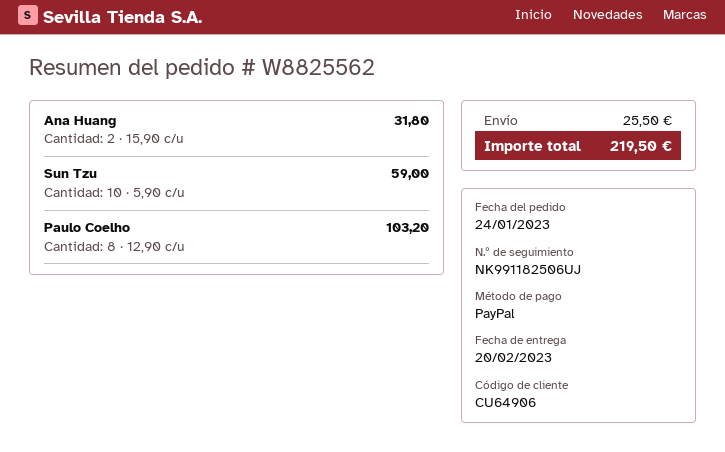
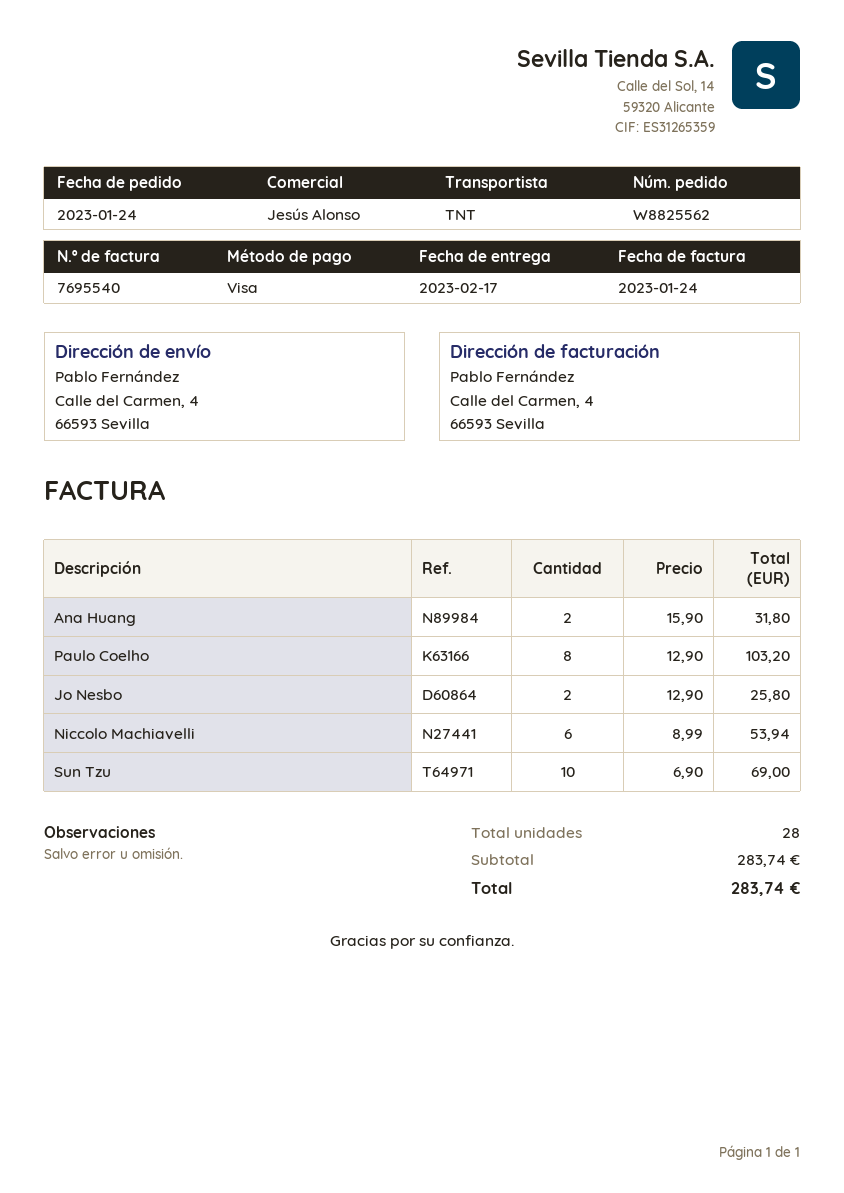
delivery date: 2023-02-20 -> 2023-02-17
payment method: PayPal -> Visa
Sun Tzu: 10 x 5.90 = 59.00 -> 10 x 6.90 = 69.00
Jo Nesbo: none -> 2 x 12.90 = 25.80
Niccolo Machiavelli: none -> 6 x 8.99 = 53.94
shipping: 25.50 -> none
total: 219.50 -> 283.74

